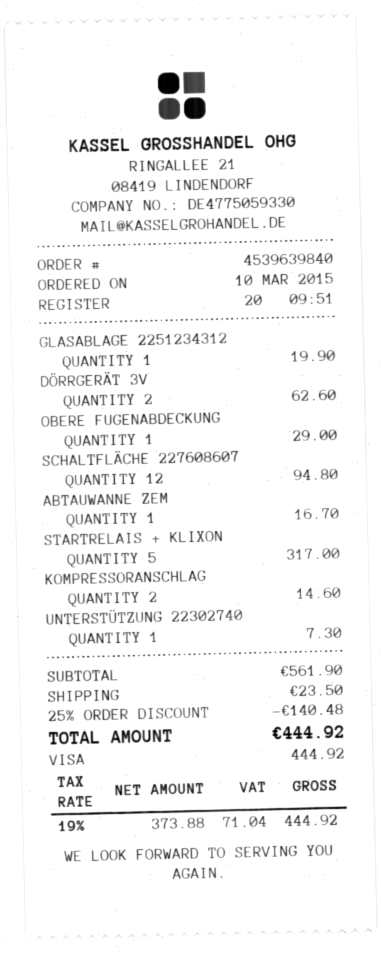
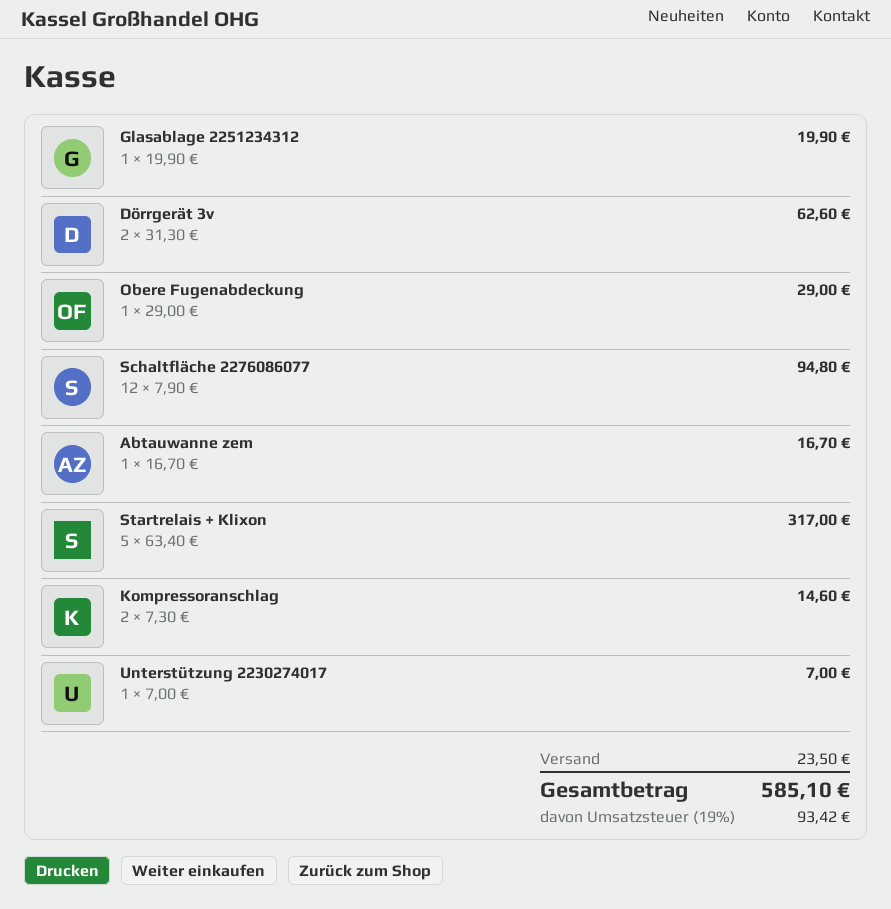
UNTERSTÜTZUNG 22302740: 1 for 7.30 -> 1 for 7.00
discount: 25% = 140.48 -> none
tax: 19% = 71.04 -> 19% = 93.42
total: 444.92 -> 585.10

